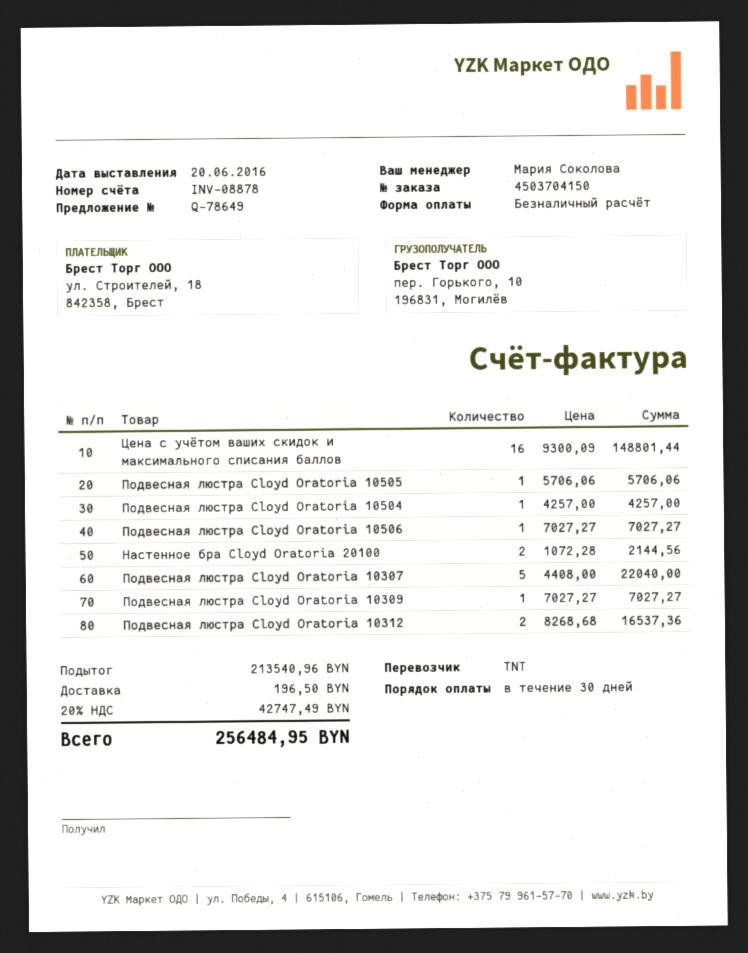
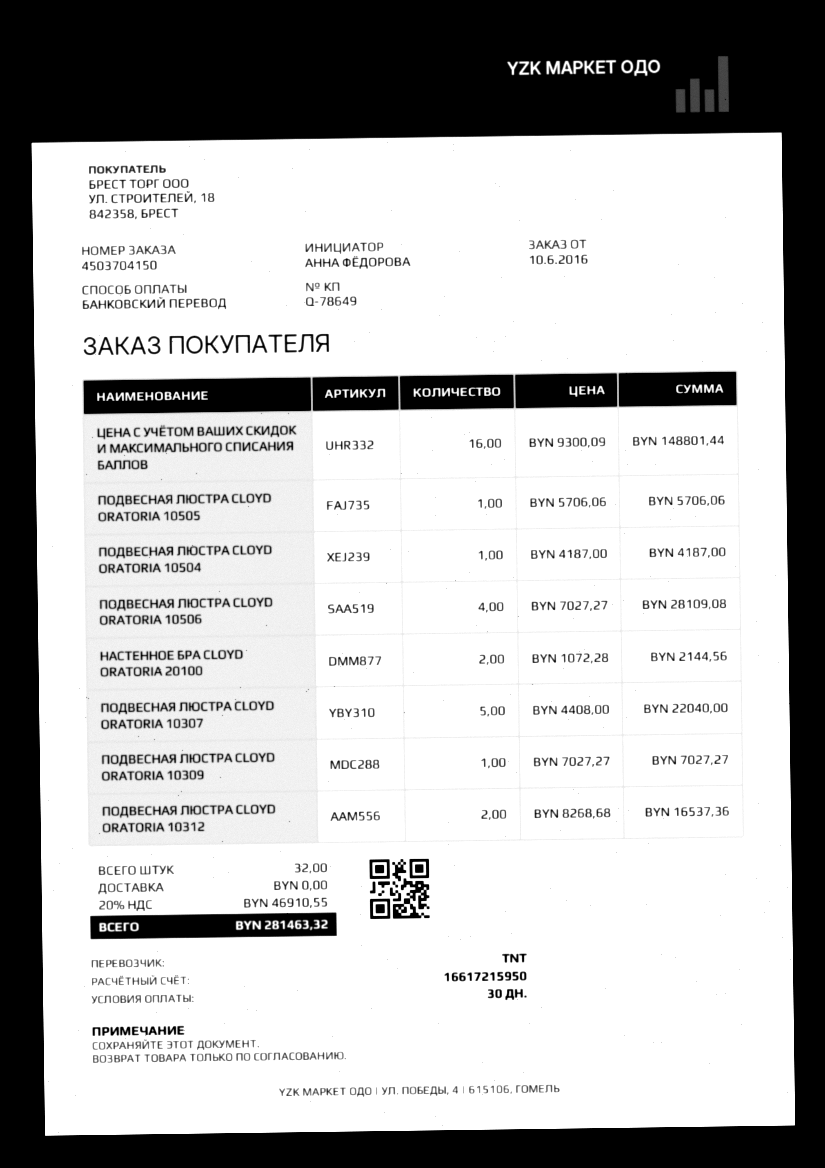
Подвесная люстра Cloyd Oratoria 10504: 1 x 4257.00 = 4257.00 -> 1 x 4187.00 = 4187.00
Подвесная люстра Cloyd Oratoria 10506: 1 x 7027.27 = 7027.27 -> 4 x 7027.27 = 28109.08
shipping: 196.50 -> 0.00
tax: 20% = 42747.49 -> 20% = 46910.55
total: 256484.95 -> 281463.32

